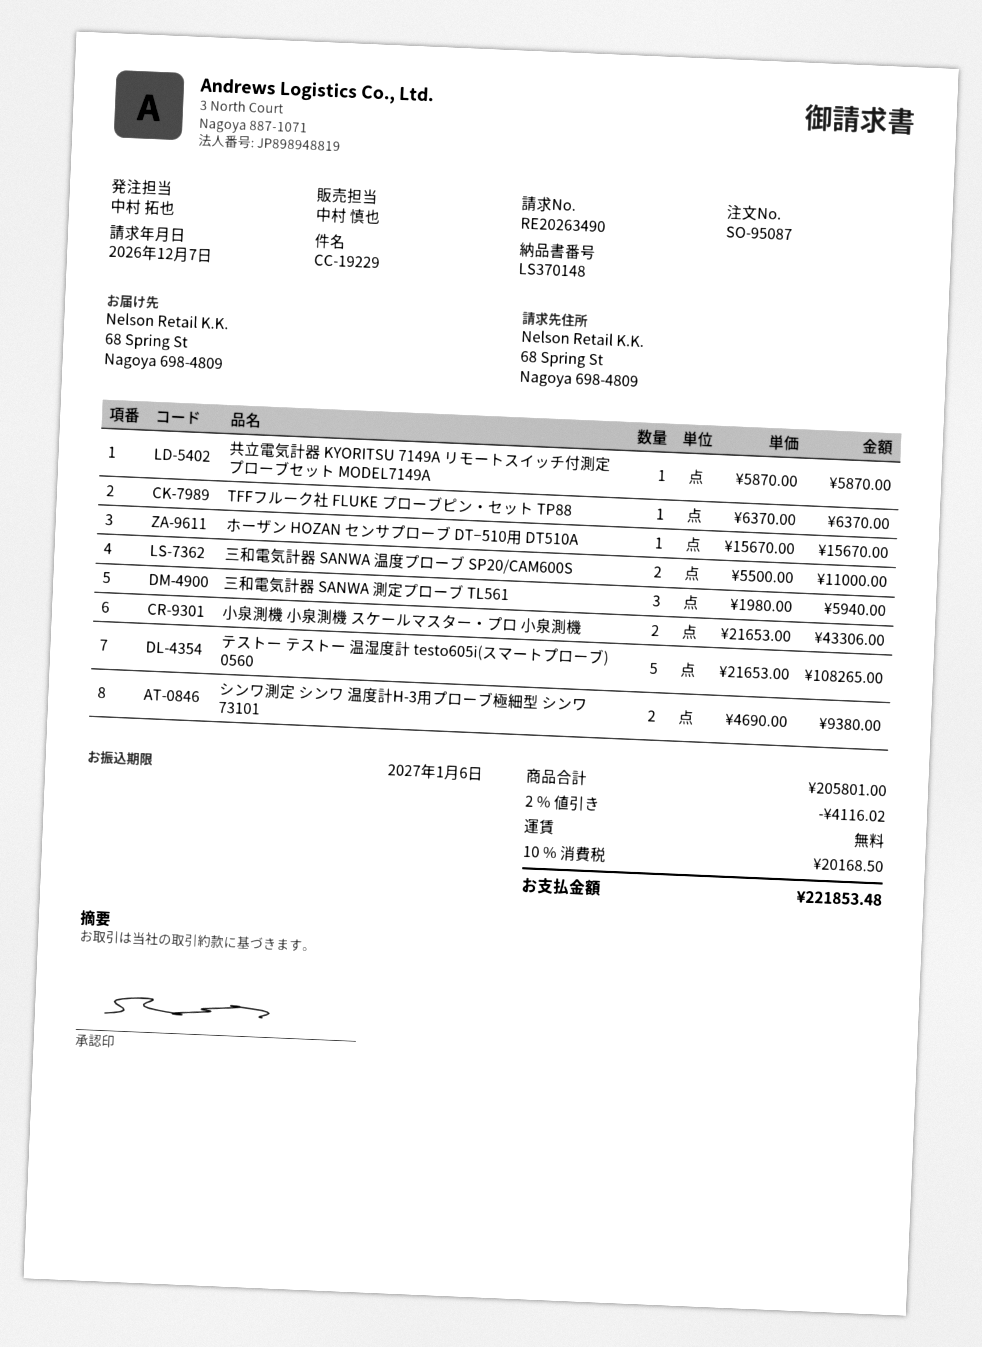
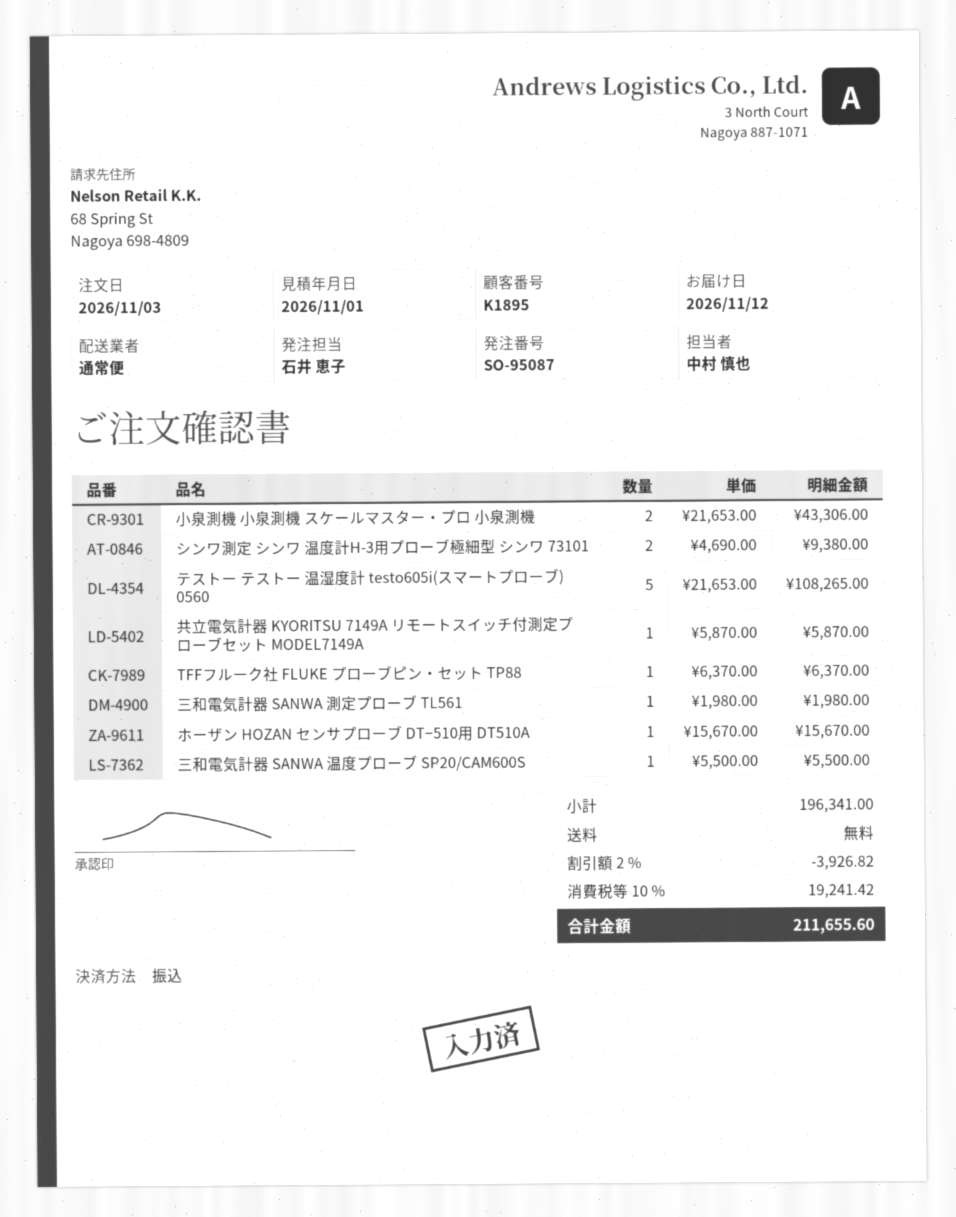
ordered by: 中村 拓也 -> 石井 恵子
三和電気計器 SANWA 温度プローブ SP20/CAM600S: 2 x 5500.00 = 11000.00 -> 1 x 5500.00 = 5500.00
三和電気計器 SANWA 測定プローブ TL561: 3 x 1980.00 = 5940.00 -> 1 x 1980.00 = 1980.00
subtotal: 205801.00 -> 196341.00
discount: 2% = 4116.02 -> 2% = 3926.82
tax: 10% = 20168.50 -> 10% = 19241.42
total: 221853.48 -> 211655.60

